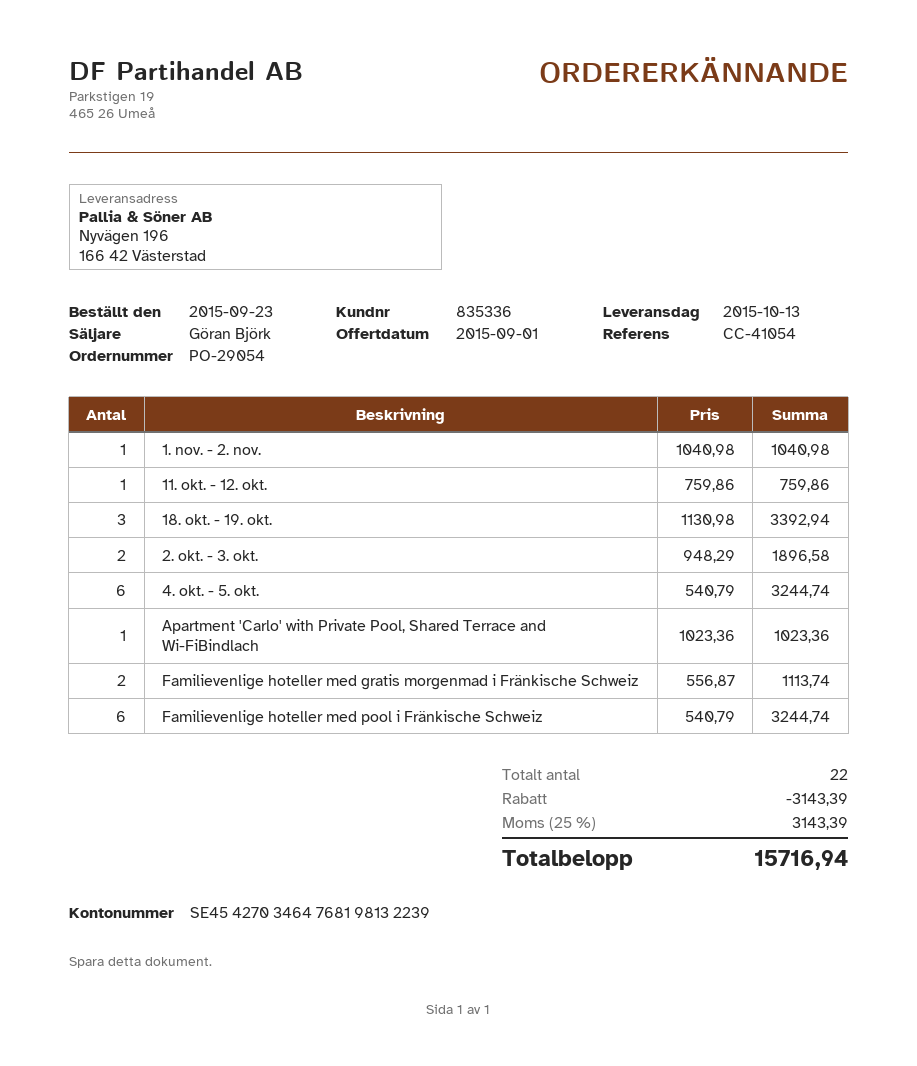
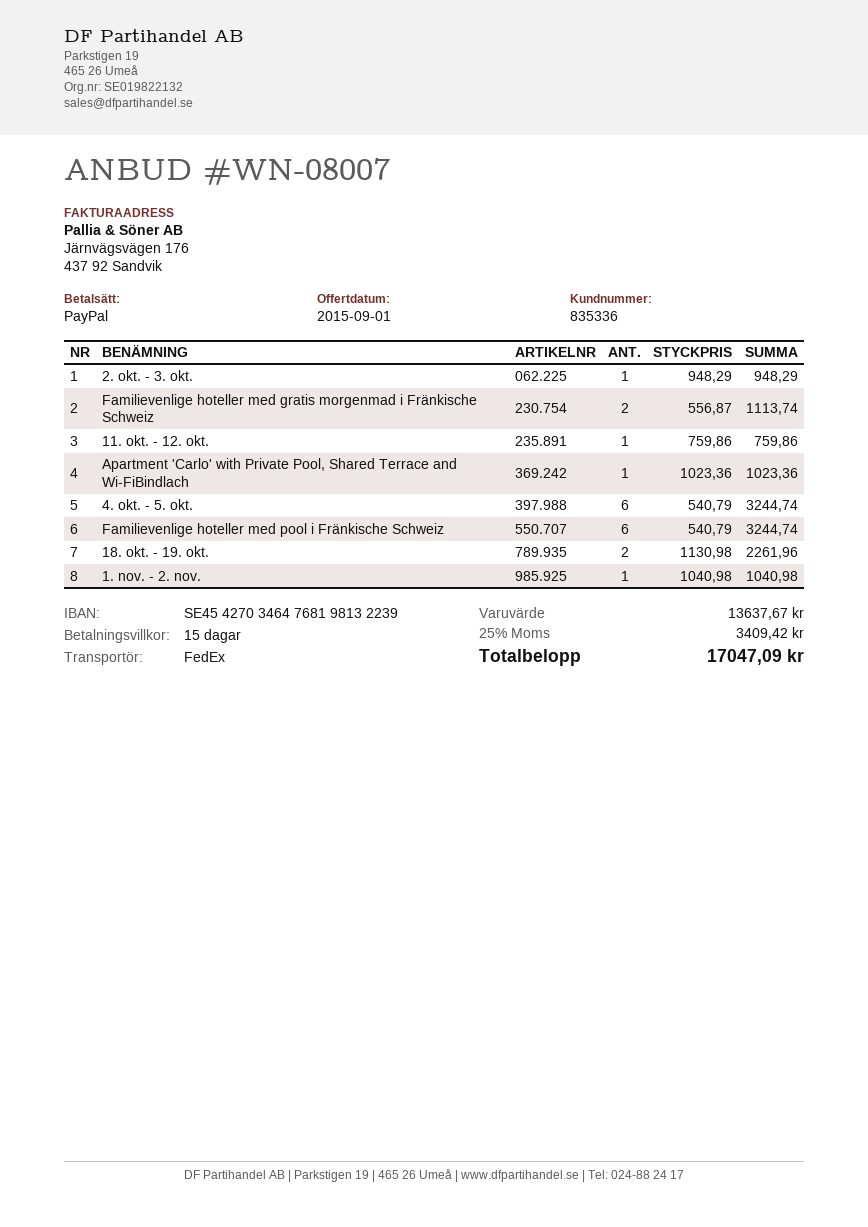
18. okt. - 19. okt.: 3 x 1130.98 = 3392.94 -> 2 x 1130.98 = 2261.96
2. okt. - 3. okt.: 2 x 948.29 = 1896.58 -> 1 x 948.29 = 948.29
discount: 3143.39 -> none
tax: 25% = 3143.39 -> 25% = 3409.42
total: 15716.94 -> 17047.09

